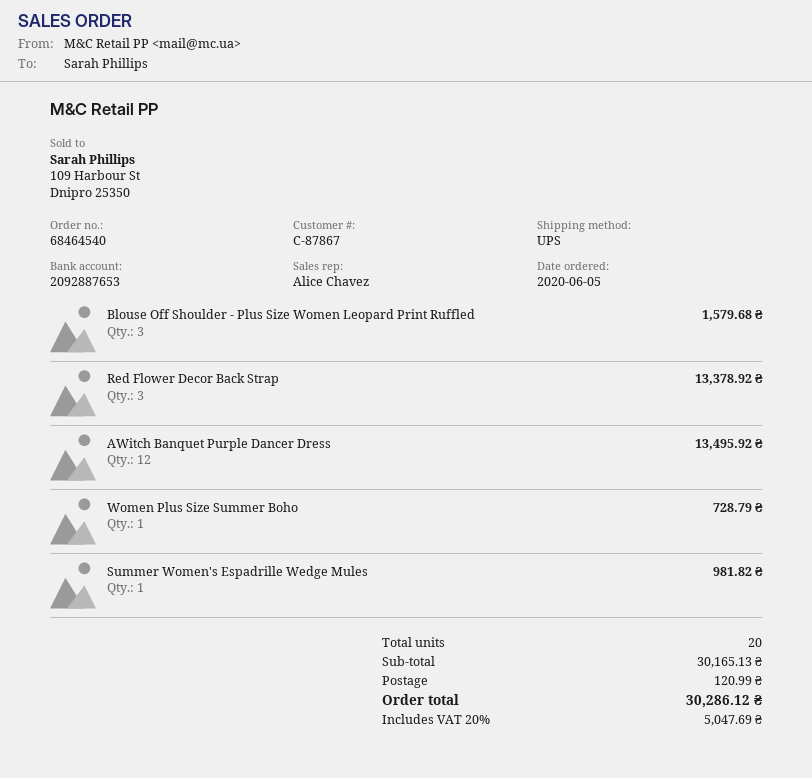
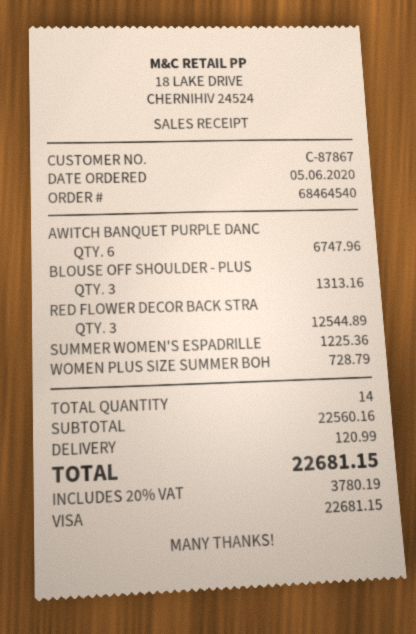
Blouse Off Shoulder - Plus Size Women Leopard Print Ruffled: 3 for 1579.68 -> 3 for 1313.16
Red Flower Decor Back Strap: 3 for 13378.92 -> 3 for 12544.89
AWitch Banquet Purple Dancer Dress: 12 for 13495.92 -> 6 for 6747.96
Summer Women's Espadrille Wedge Mules: 1 for 981.82 -> 1 for 1225.36
total quantity: 20 -> 14
subtotal: 30165.13 -> 22560.16
tax: 20% = 5047.69 -> 20% = 3780.19
total: 30286.12 -> 22681.15

